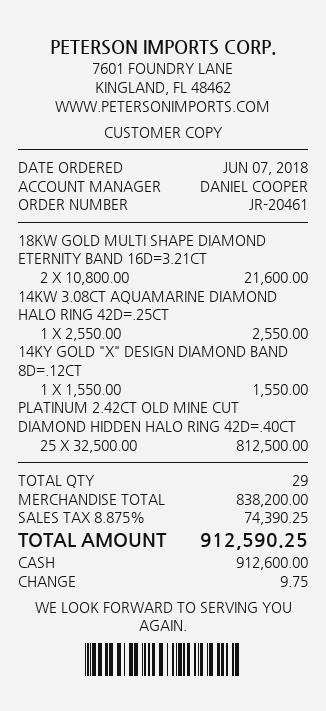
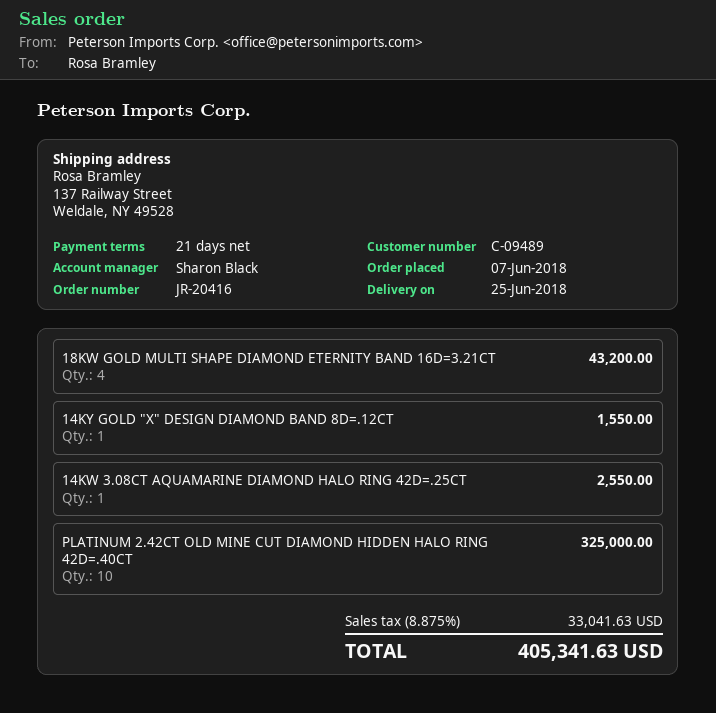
order number: JR-20461 -> JR-20416
sales rep: DANIEL COOPER -> Sharon Black
18KW GOLD MULTI SHAPE DIAMOND ETERNITY BAND 16D=3.21CT: 2 for 21600.00 -> 4 for 43200.00
PLATINUM 2.42CT OLD MINE CUT DIAMOND HIDDEN HALO RING 42D=.40CT: 25 for 812500.00 -> 10 for 325000.00
tax: 8.875% = 74390.25 -> 8.875% = 33041.63
total: 912590.25 -> 405341.63

